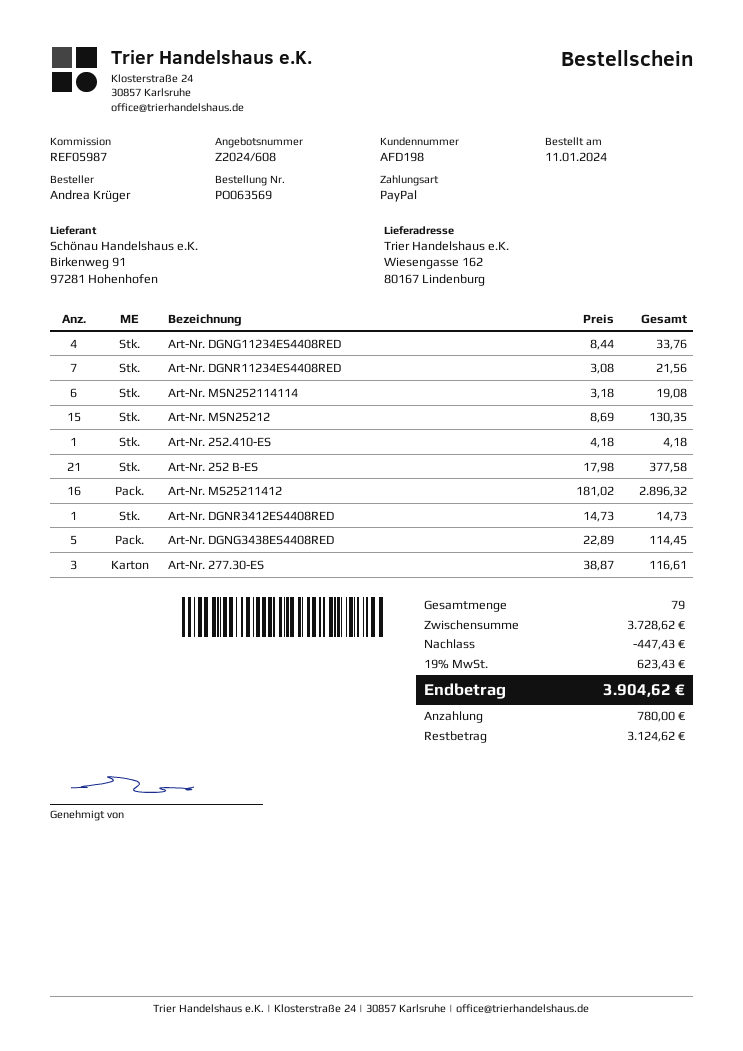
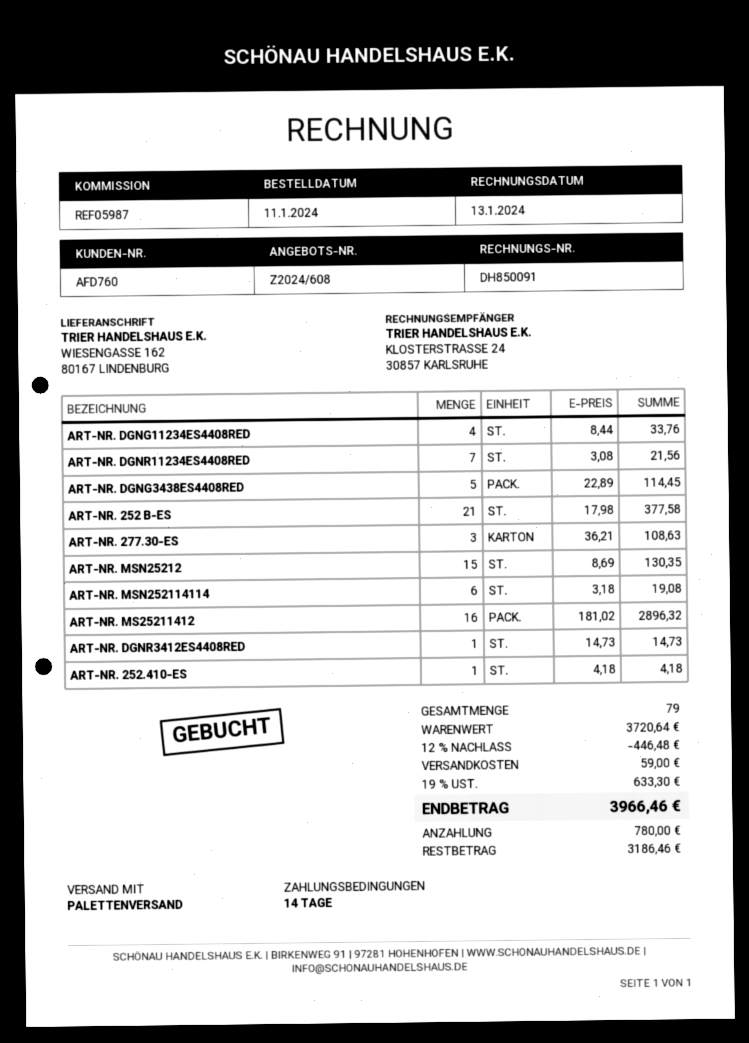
customer number: AFD198 -> AFD760
Art-Nr. 277.30-ES: 3 x 38.87 = 116.61 -> 3 x 36.21 = 108.63
subtotal: 3728.62 -> 3720.64
discount: 447.43 -> 446.48
shipping: none -> 59.00
tax: 19% = 623.43 -> 19% = 633.30
total: 3904.62 -> 3966.46
balance: 3124.62 -> 3186.46

